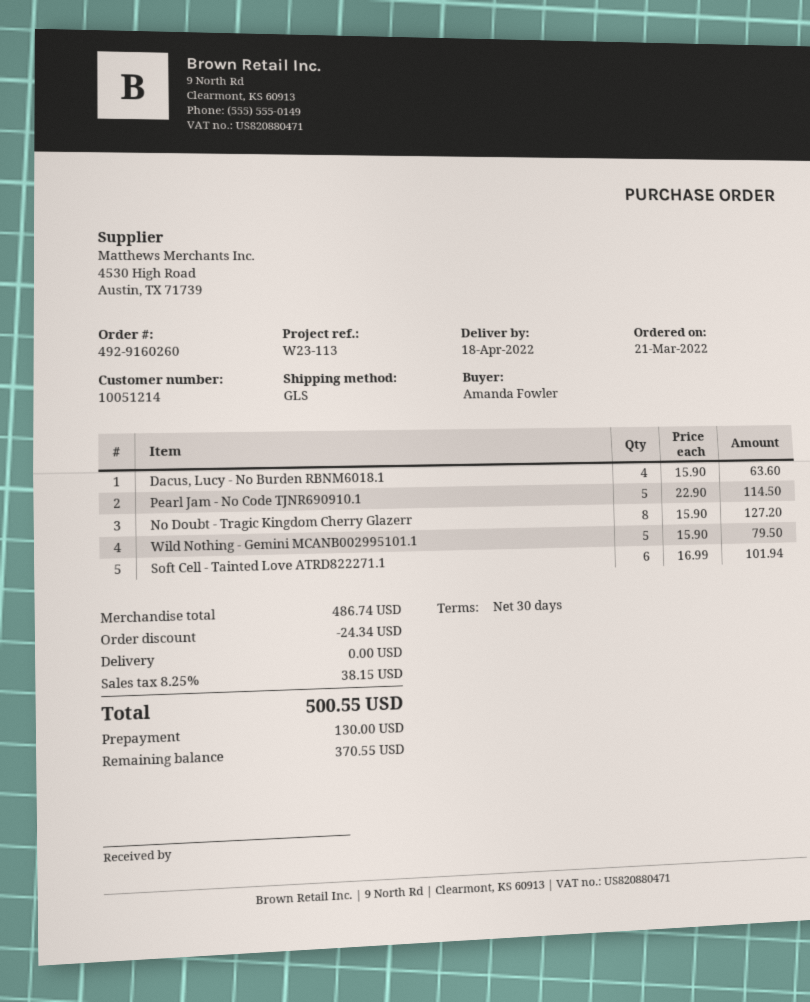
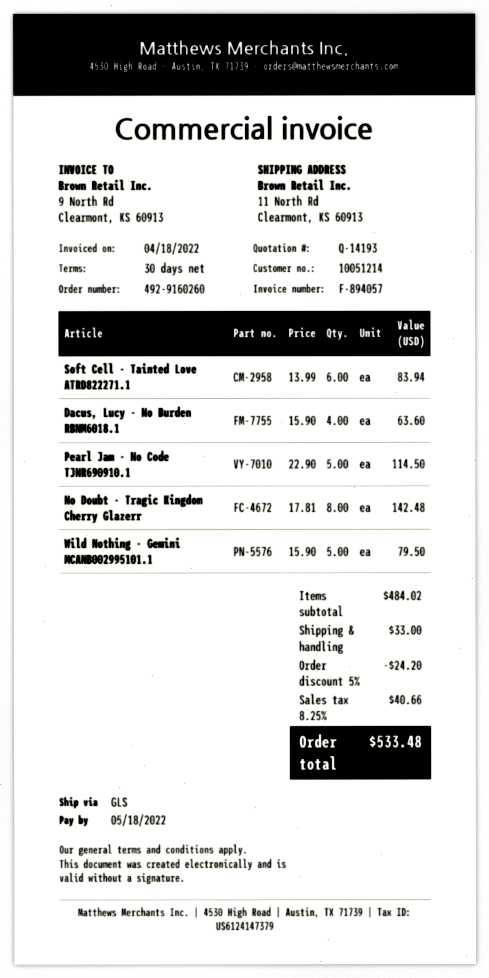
No Doubt - Tragic Kingdom Cherry Glazerr: 8 x 15.90 = 127.20 -> 8 x 17.81 = 142.48
Soft Cell - Tainted Love ATRD822271.1: 6 x 16.99 = 101.94 -> 6 x 13.99 = 83.94
subtotal: 486.74 -> 484.02
discount: 24.34 -> 24.20
shipping: 0.00 -> 33.00
tax: 8.25% = 38.15 -> 8.25% = 40.66
total: 500.55 -> 533.48

